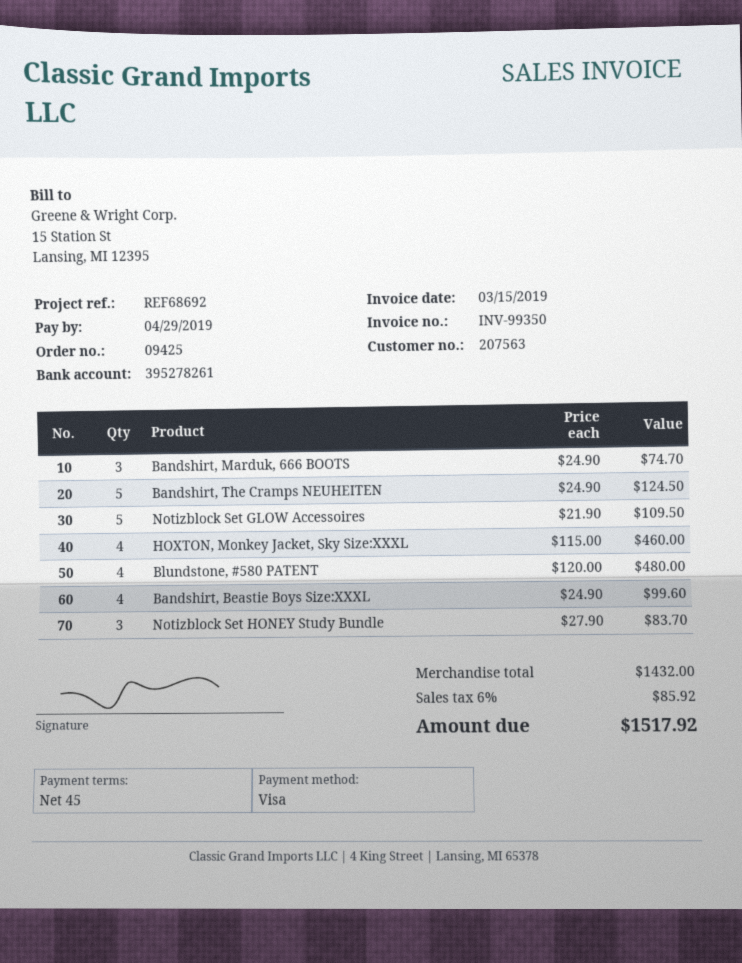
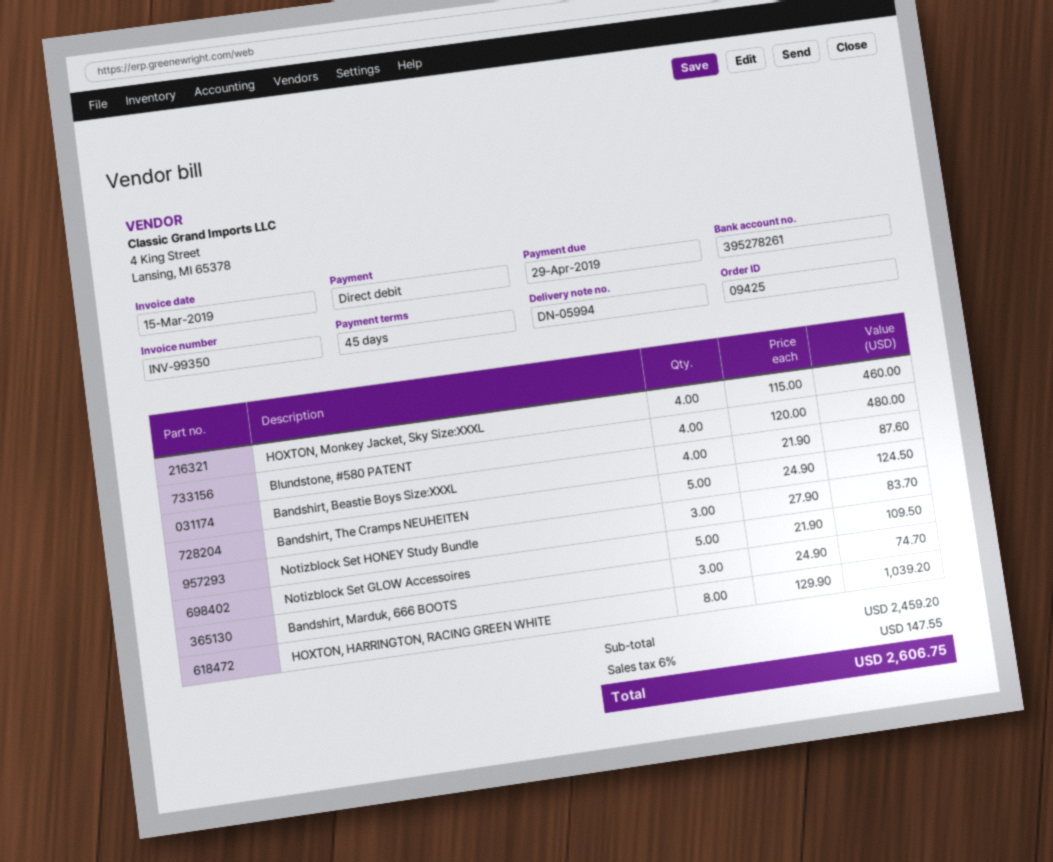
payment method: Visa -> direct debit
Bandshirt, Beastie Boys Size:XXXL: 4 x 24.90 = 99.60 -> 4 x 21.90 = 87.60
HOXTON, HARRINGTON, RACING GREEN WHITE: none -> 8 x 129.90 = 1039.20
subtotal: 1432.00 -> 2459.20
tax: 6% = 85.92 -> 6% = 147.55
total: 1517.92 -> 2606.75

